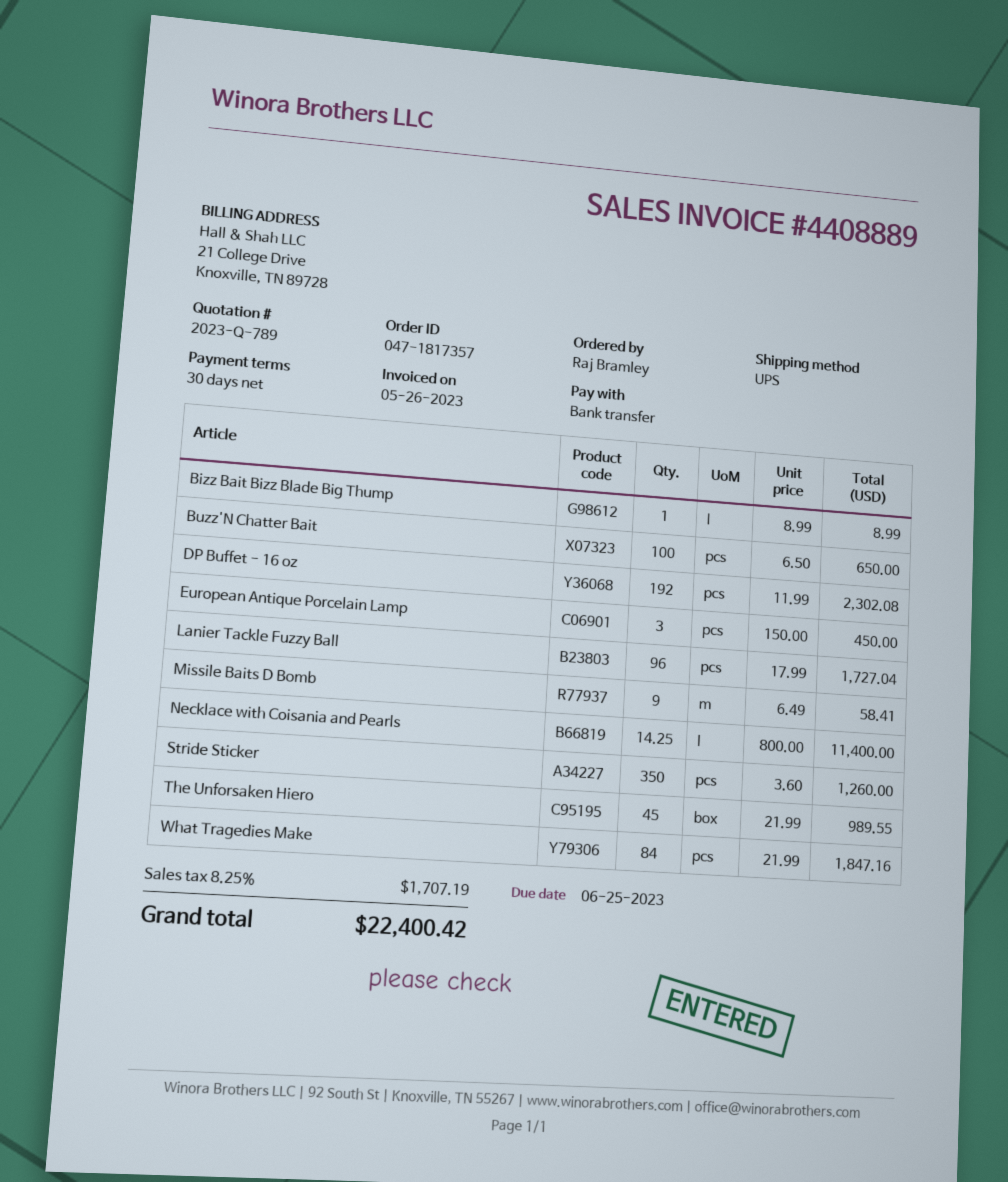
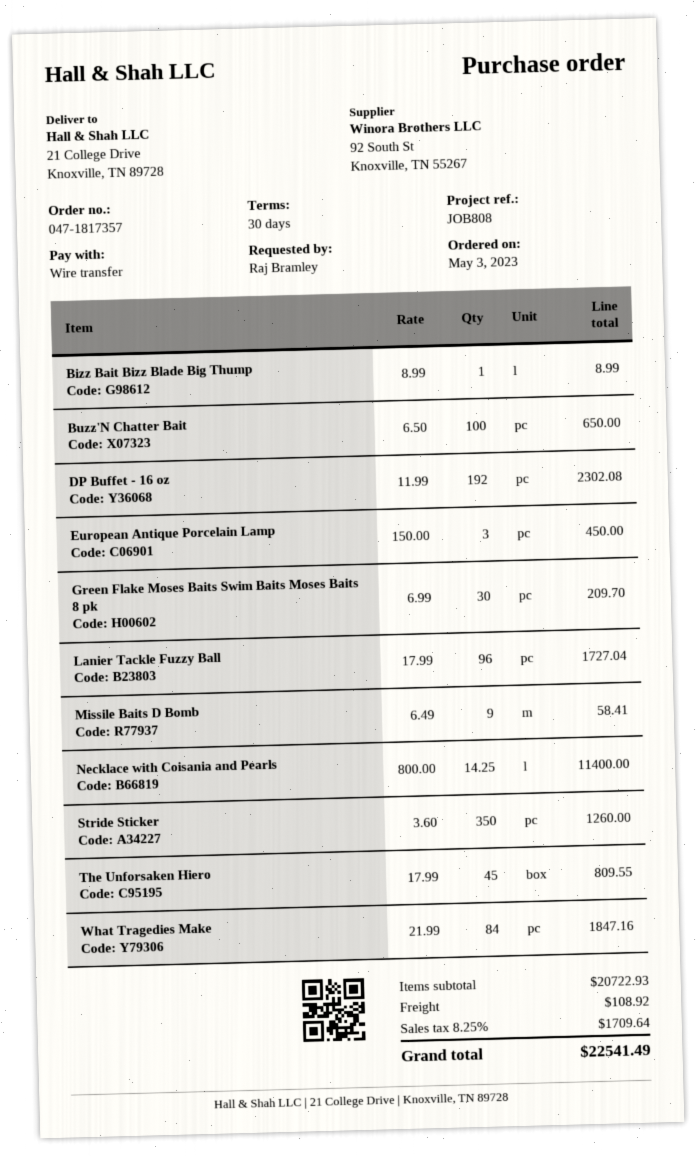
The Unforsaken Hiero: 45 x 21.99 = 989.55 -> 45 x 17.99 = 809.55
Green Flake Moses Baits Swim Baits Moses Baits 8 pk: none -> 30 x 6.99 = 209.70
shipping: none -> 108.92
tax: 8.25% = 1707.19 -> 8.25% = 1709.64
total: 22400.42 -> 22541.49

